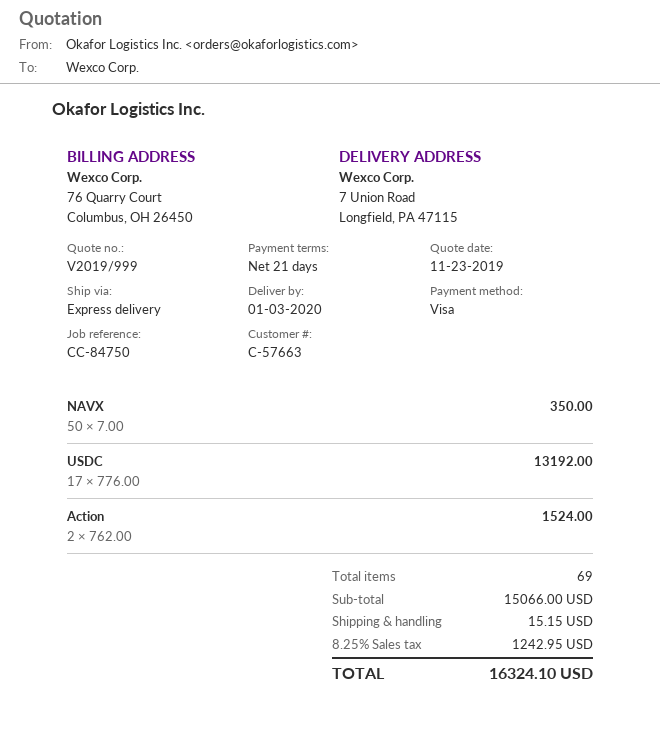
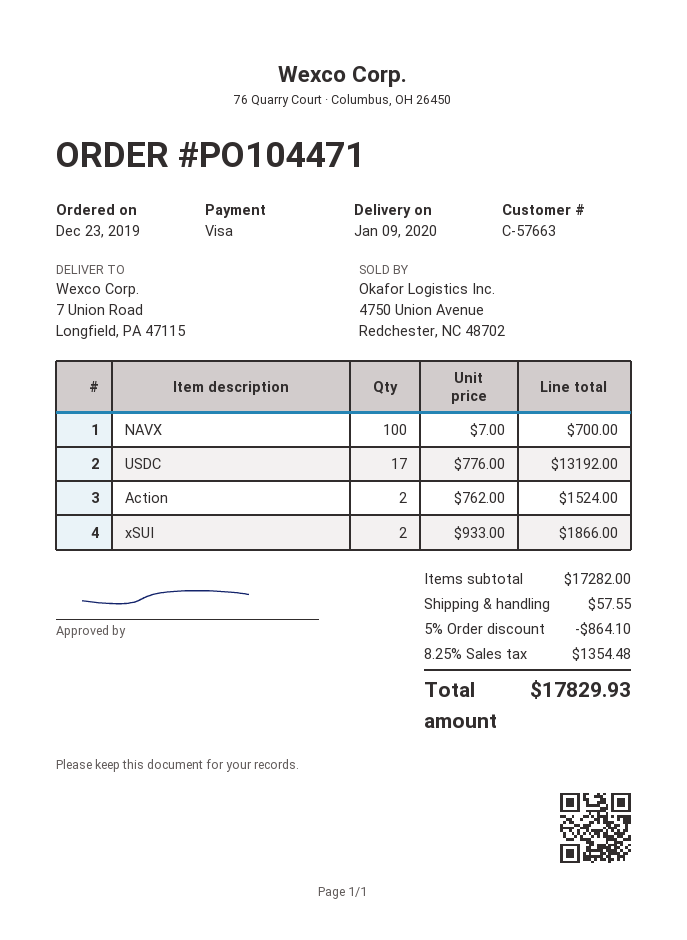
delivery date: 2020-01-03 -> 2020-01-09
NAVX: 50 x 7.00 = 350.00 -> 100 x 7.00 = 700.00
xSUI: none -> 2 x 933.00 = 1866.00
subtotal: 15066.00 -> 17282.00
discount: none -> 5% = 864.10
shipping: 15.15 -> 57.55
tax: 8.25% = 1242.95 -> 8.25% = 1354.48
total: 16324.10 -> 17829.93

